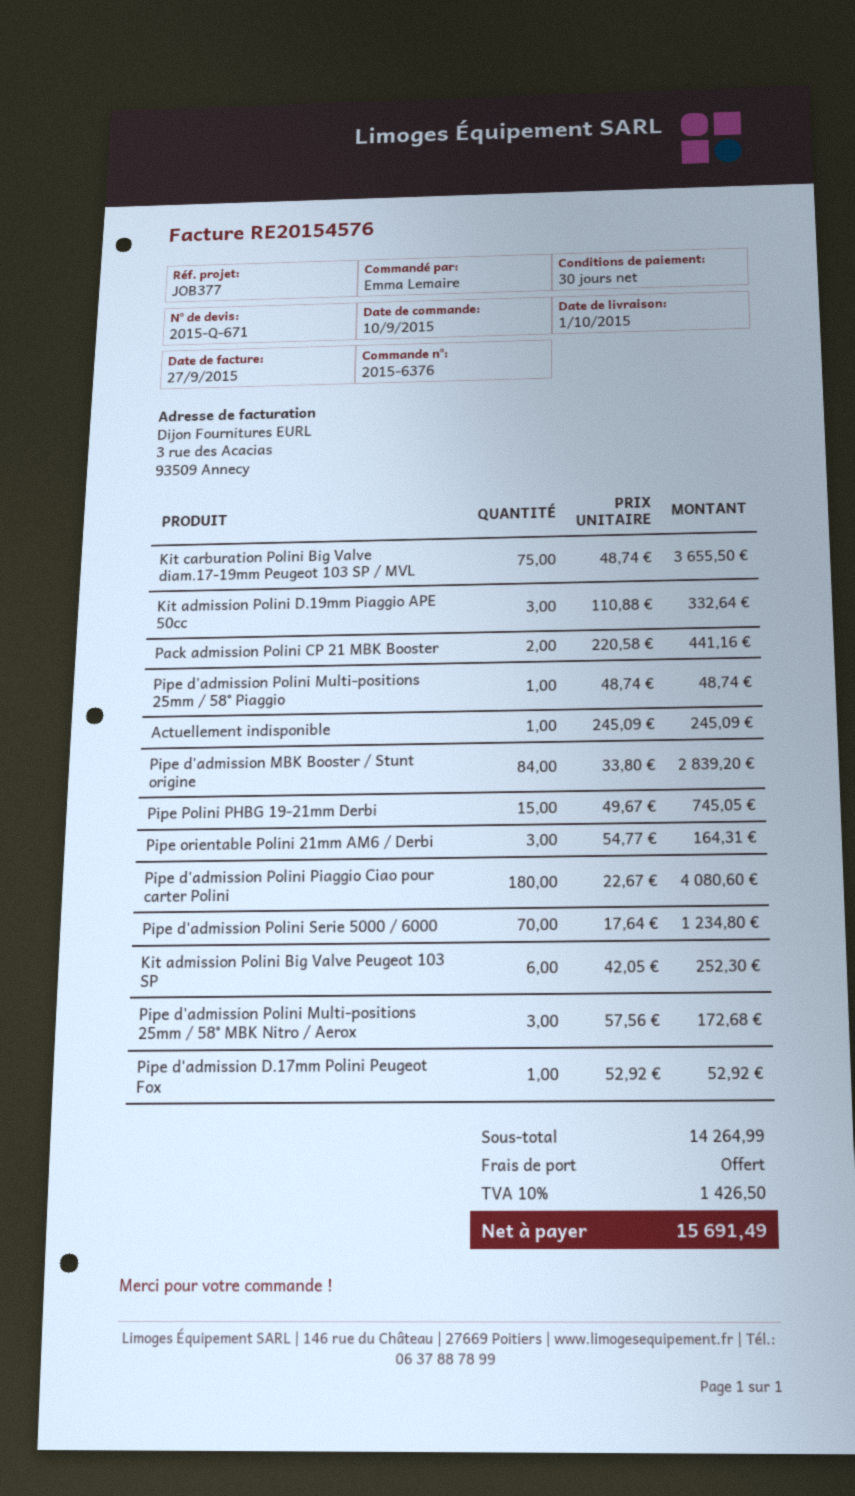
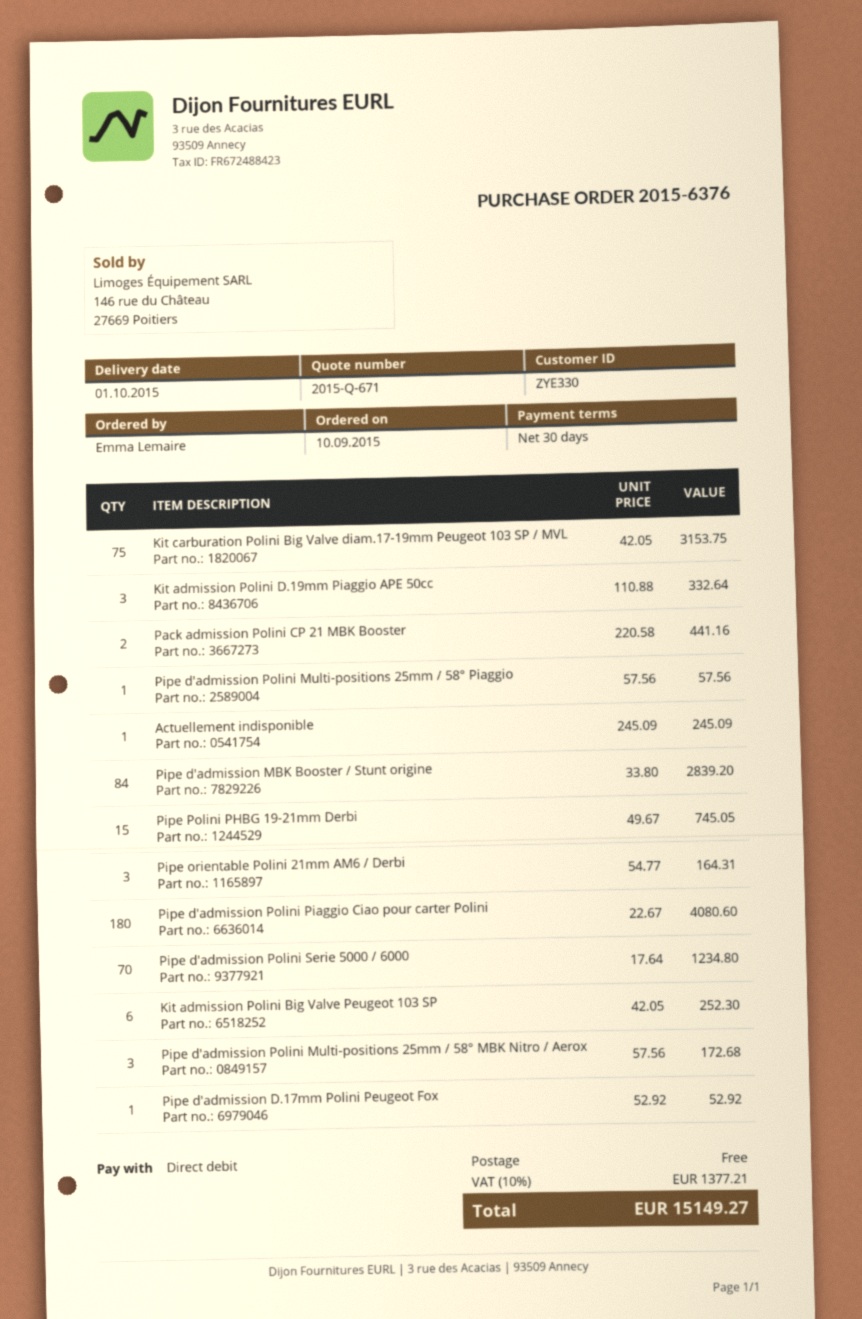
Kit carburation Polini Big Valve diam.17-19mm Peugeot 103 SP / MVL: 75 x 48.74 = 3655.50 -> 75 x 42.05 = 3153.75
Pipe d'admission Polini Multi-positions 25mm / 58° Piaggio: 1 x 48.74 = 48.74 -> 1 x 57.56 = 57.56
tax: 10% = 1426.50 -> 10% = 1377.21
total: 15691.49 -> 15149.27

